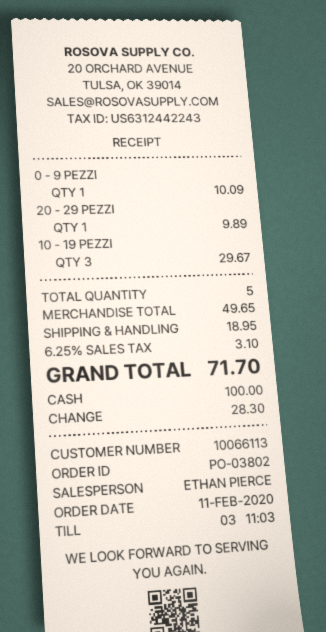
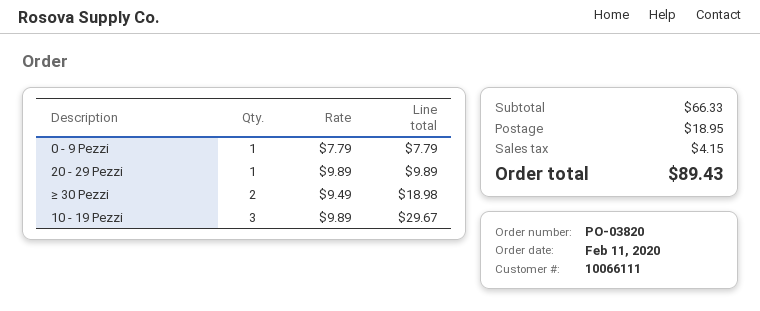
order number: PO-03802 -> PO-03820
customer number: 10066113 -> 10066111
0 - 9 PEZZI: 1 for 10.09 -> 1 for 7.79
≥ 30 Pezzi: none -> 2 for 18.98
subtotal: 49.65 -> 66.33
tax: 3.10 -> 4.15
total: 71.70 -> 89.43

